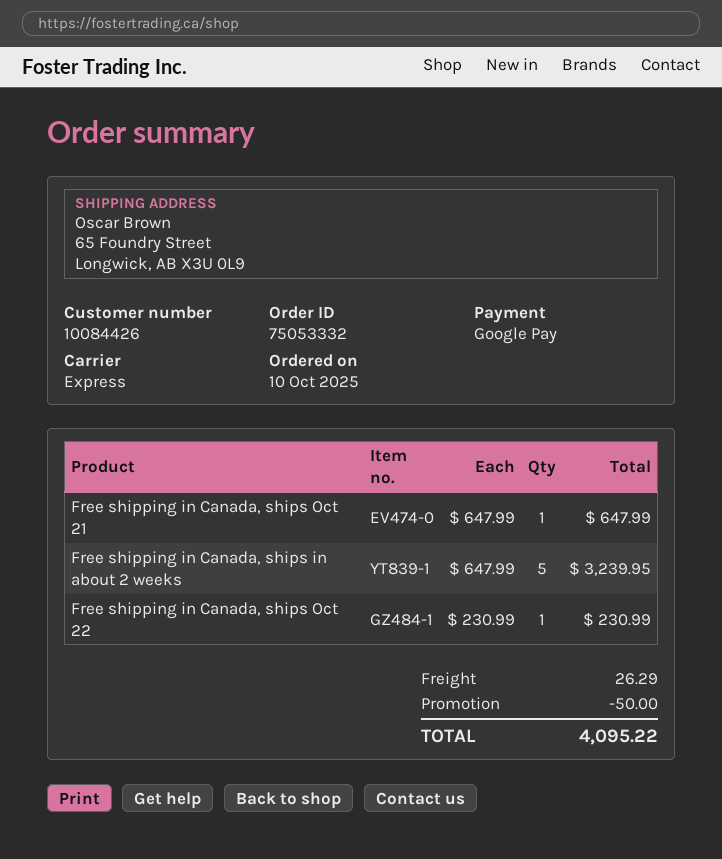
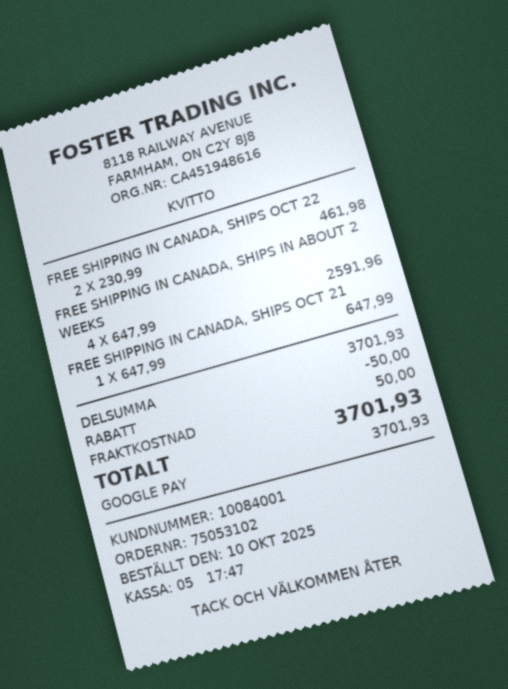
order number: 75053332 -> 75053102
customer number: 10084426 -> 10084001
Free shipping in Canada, ships in about 2 weeks: 5 x 647.99 = 3239.95 -> 4 x 647.99 = 2591.96
Free shipping in Canada, ships Oct 22: 1 x 230.99 = 230.99 -> 2 x 230.99 = 461.98
shipping: 26.29 -> 50.00
total: 4095.22 -> 3701.93

